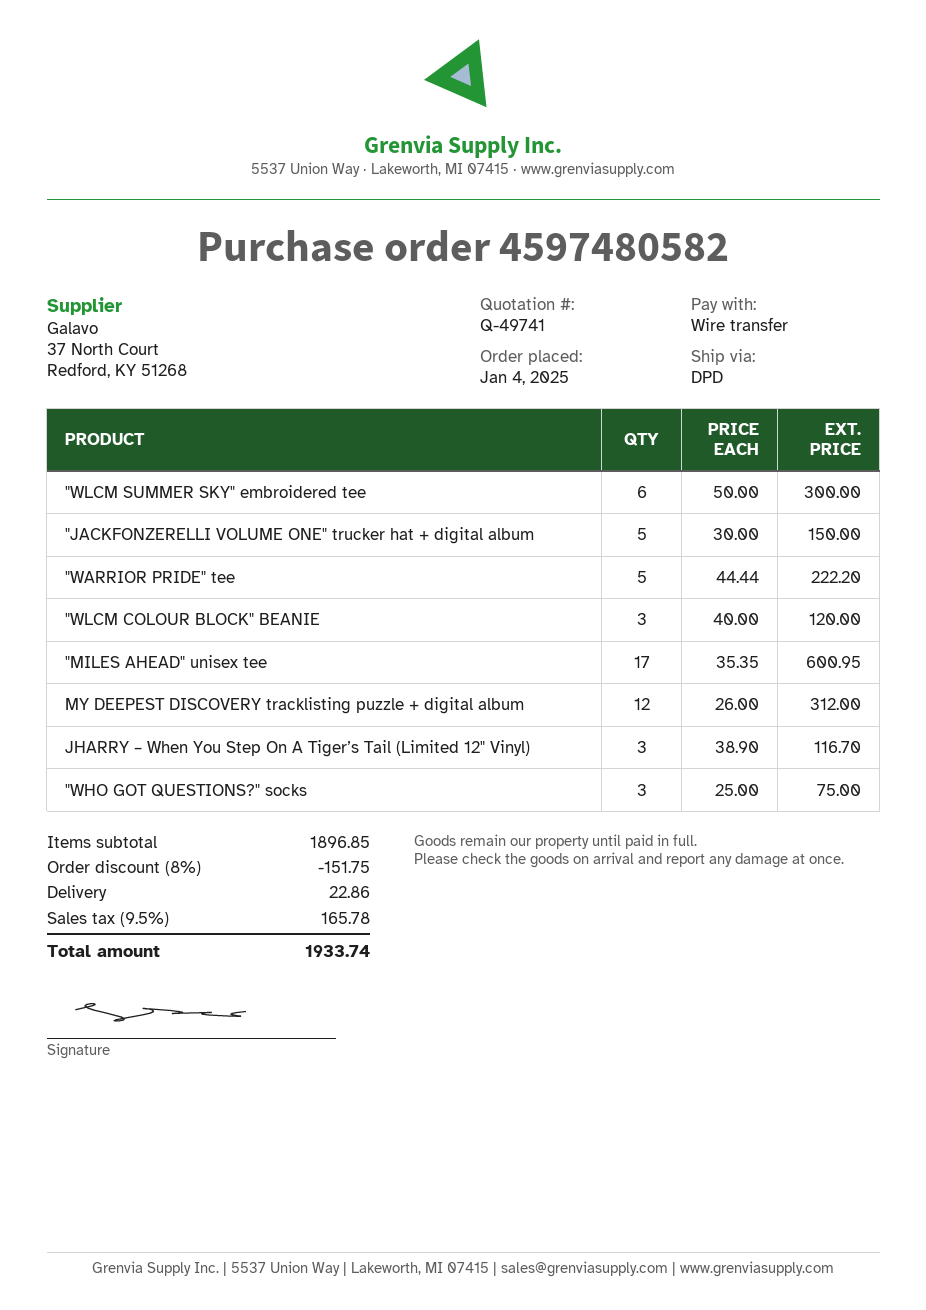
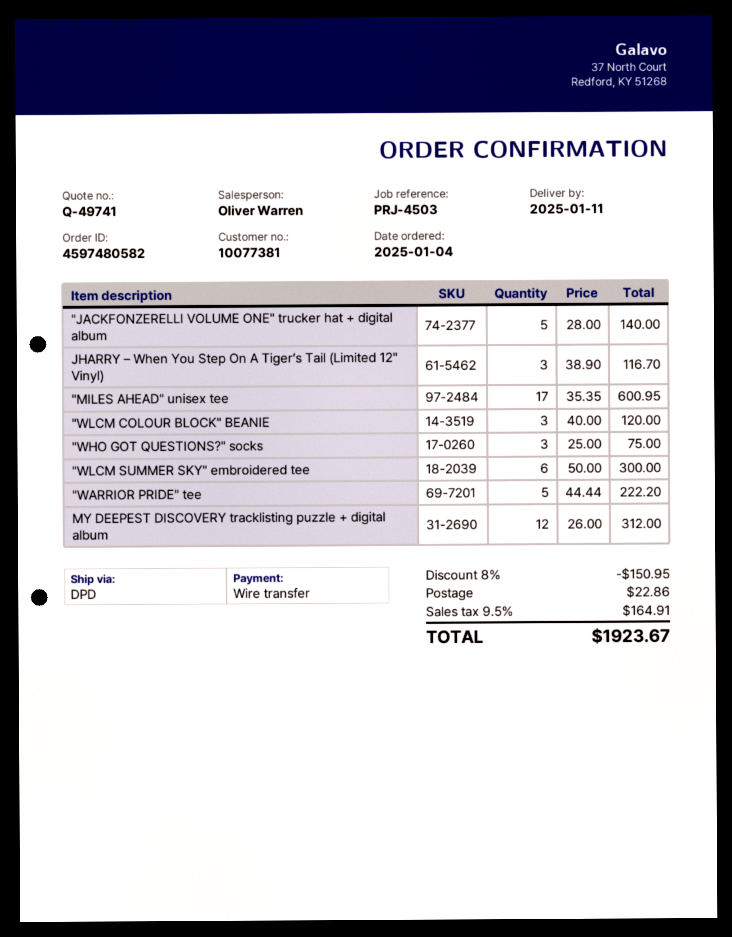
"JACKFONZERELLI VOLUME ONE" trucker hat + digital album: 5 x 30.00 = 150.00 -> 5 x 28.00 = 140.00
discount: 8% = 151.75 -> 8% = 150.95
tax: 9.5% = 165.78 -> 9.5% = 164.91
total: 1933.74 -> 1923.67

